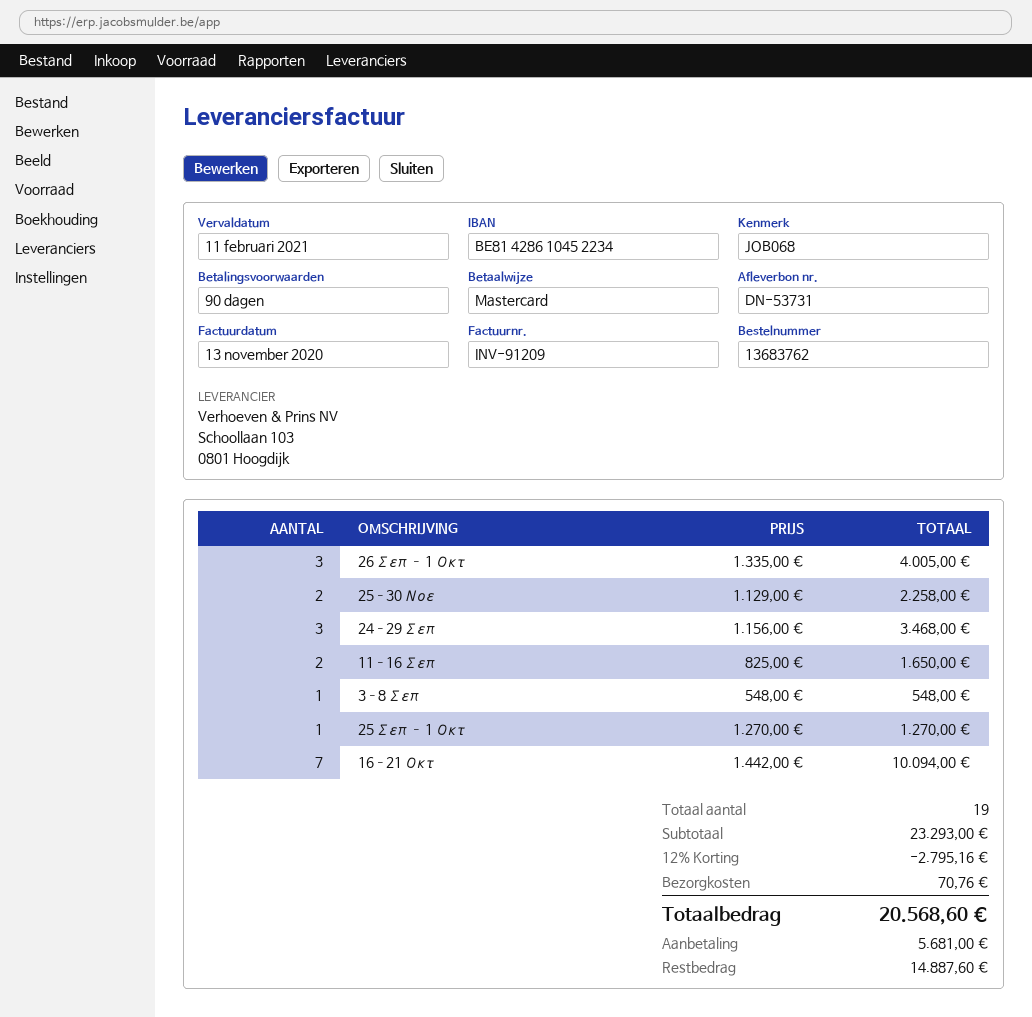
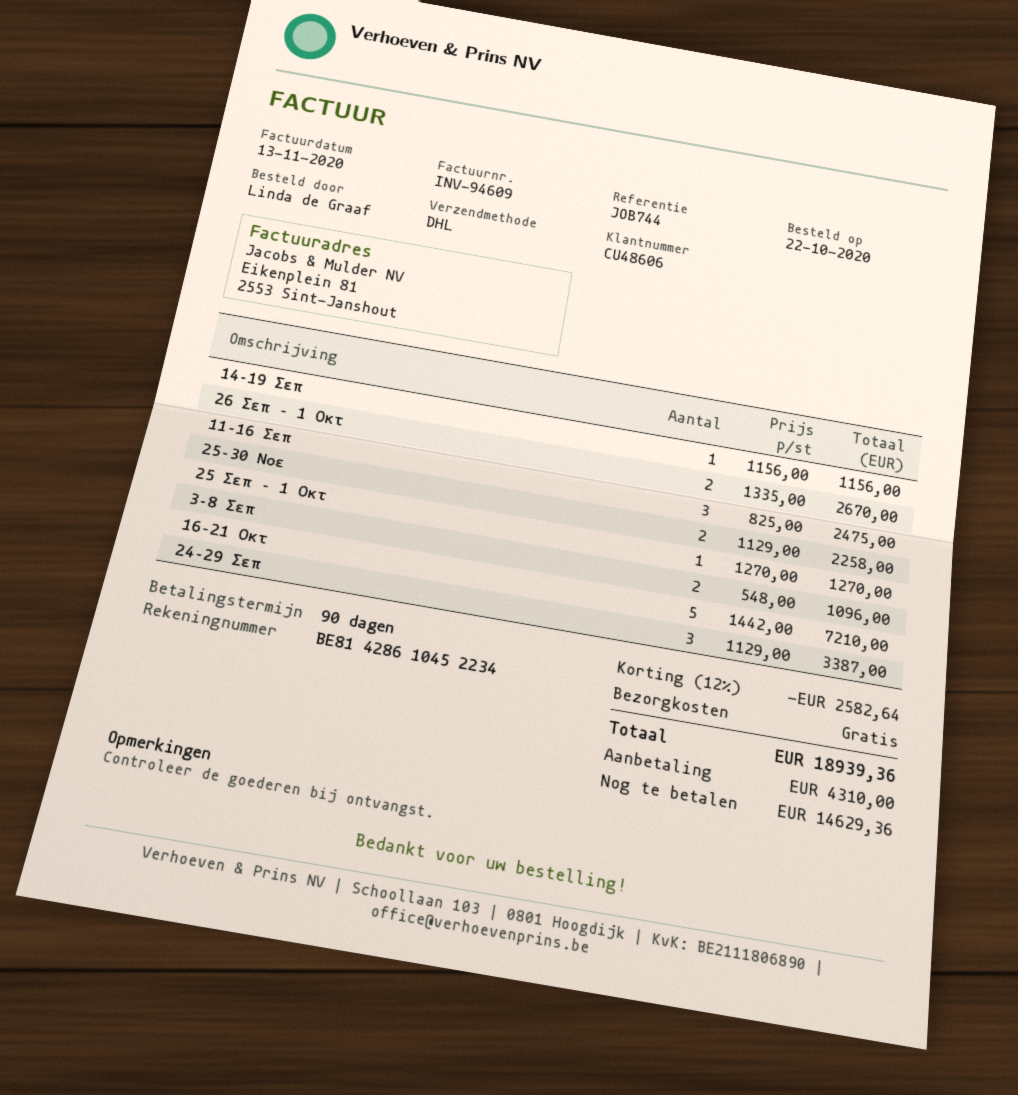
invoice number: INV-91209 -> INV-94609
reference: JOB068 -> JOB744
26 Σεπ – 1 Οκτ: 3 x 1335.00 = 4005.00 -> 2 x 1335.00 = 2670.00
24–29 Σεπ: 3 x 1156.00 = 3468.00 -> 3 x 1129.00 = 3387.00
11–16 Σεπ: 2 x 825.00 = 1650.00 -> 3 x 825.00 = 2475.00
3–8 Σεπ: 1 x 548.00 = 548.00 -> 2 x 548.00 = 1096.00
16–21 Οκτ: 7 x 1442.00 = 10094.00 -> 5 x 1442.00 = 7210.00
14–19 Σεπ: none -> 1 x 1156.00 = 1156.00
discount: 12% = 2795.16 -> 12% = 2582.64
shipping: 70.76 -> 0.00
total: 20568.60 -> 18939.36
deposit: 5681.00 -> 4310.00
balance: 14887.60 -> 14629.36

